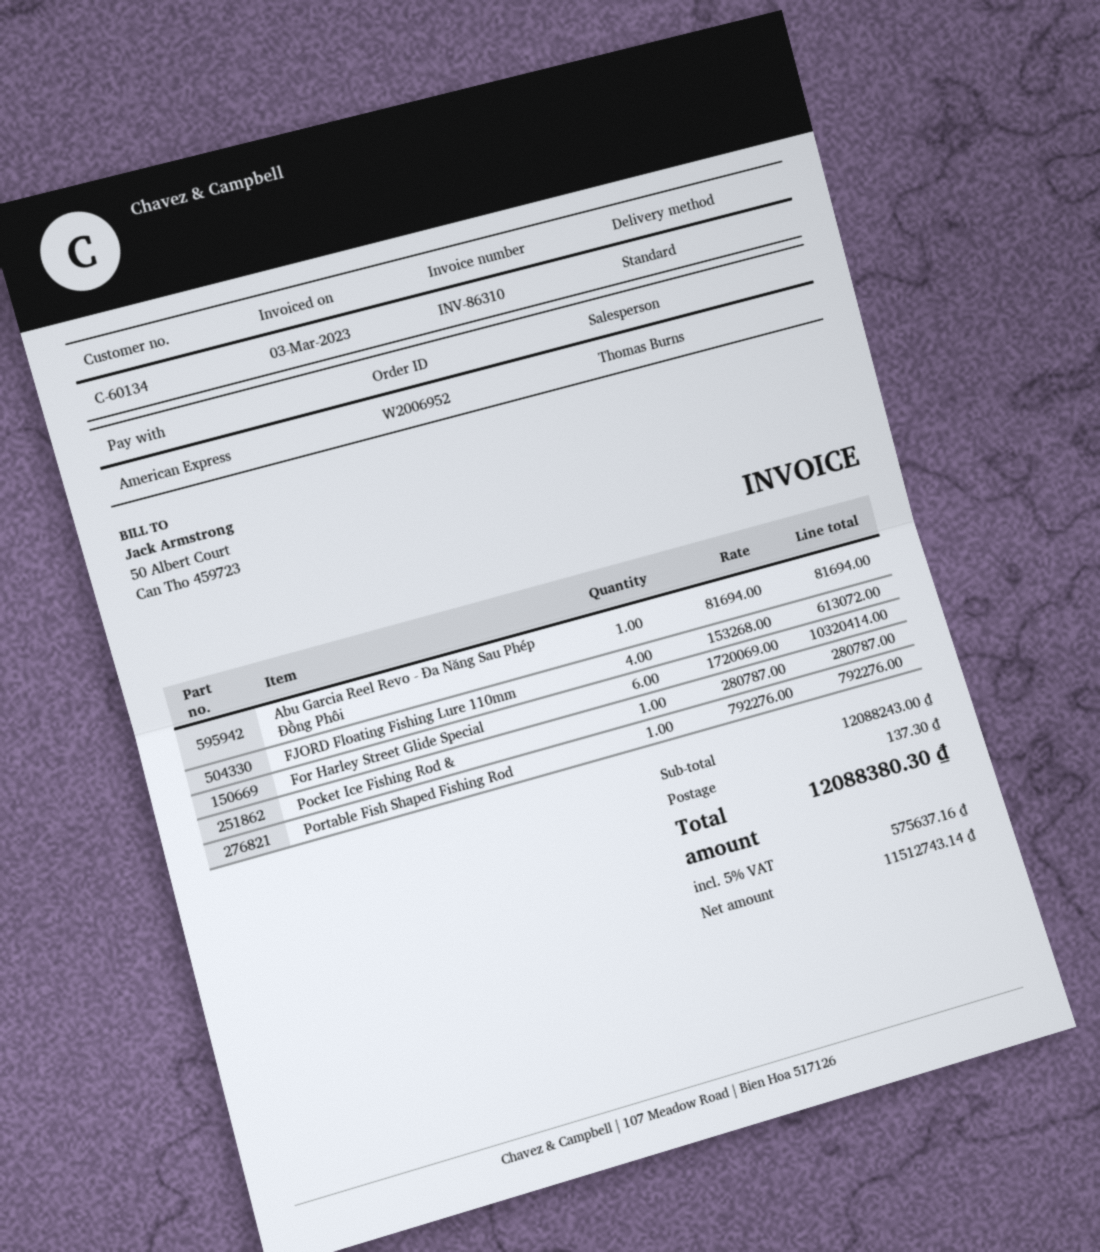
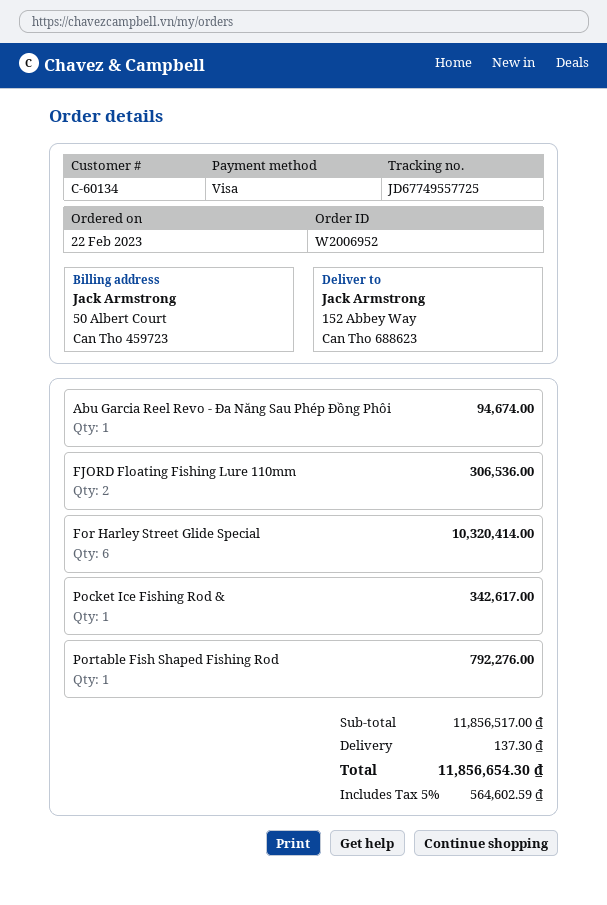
payment method: American Express -> Visa
Abu Garcia Reel Revo - Đa Năng Sau Phép Đồng Phôi: 1 for 81694.00 -> 1 for 94674.00
FJORD Floating Fishing Lure 110mm: 4 for 613072.00 -> 2 for 306536.00
Pocket Ice Fishing Rod &: 1 for 280787.00 -> 1 for 342617.00
subtotal: 12088243.00 -> 11856517.00
tax: 5% = 575637.16 -> 5% = 564602.59
total: 12088380.30 -> 11856654.30

